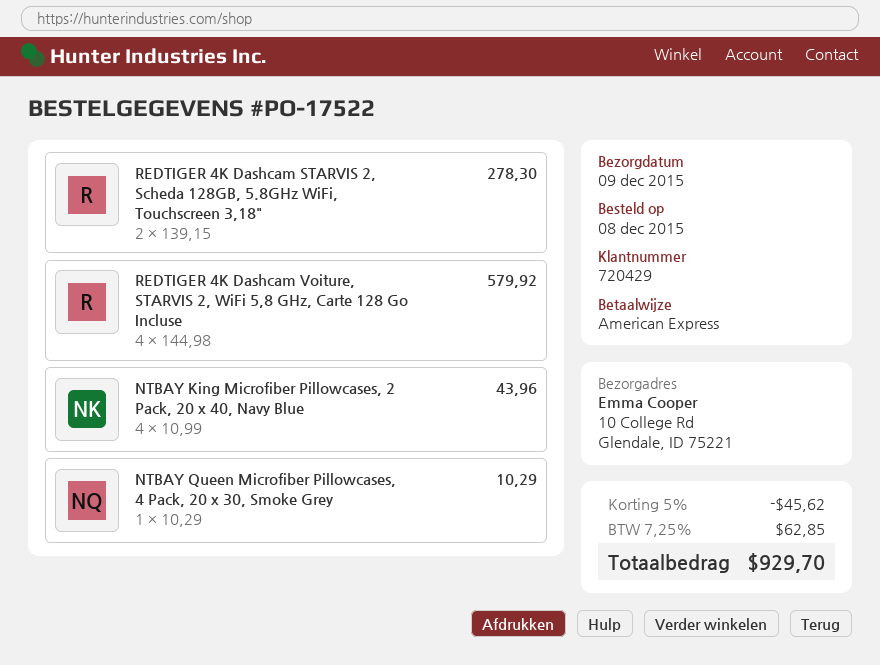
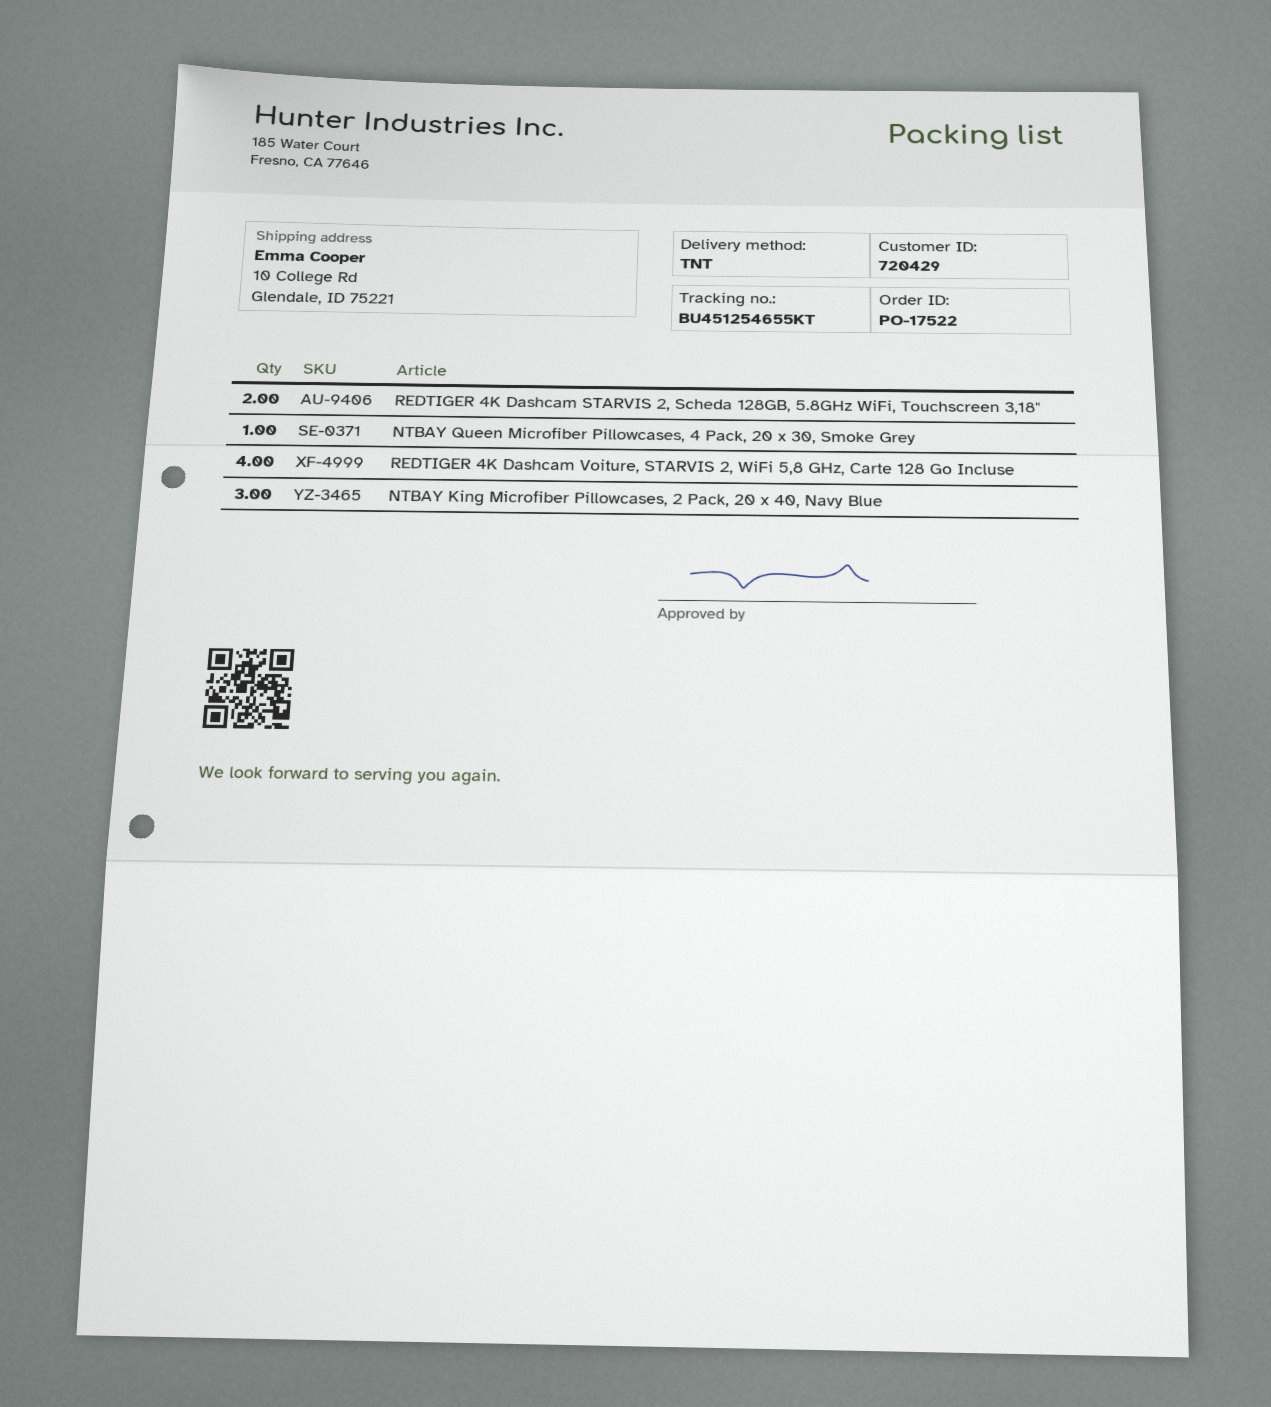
NTBAY King Microfiber Pillowcases, 2 Pack, 20 x 40, Navy Blue: 4 -> 3

